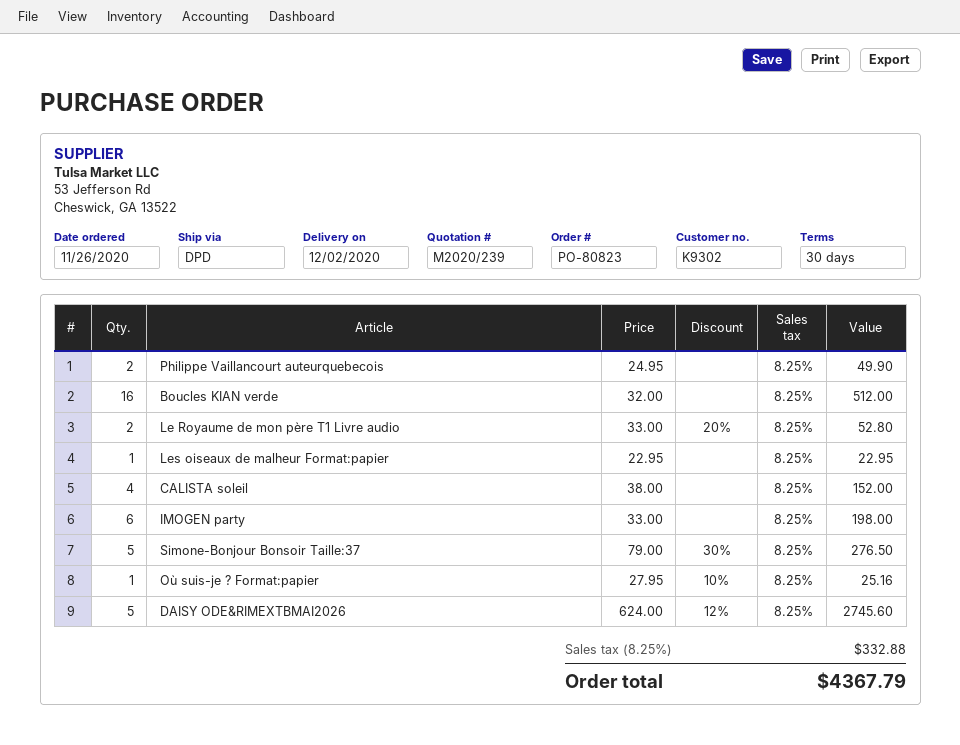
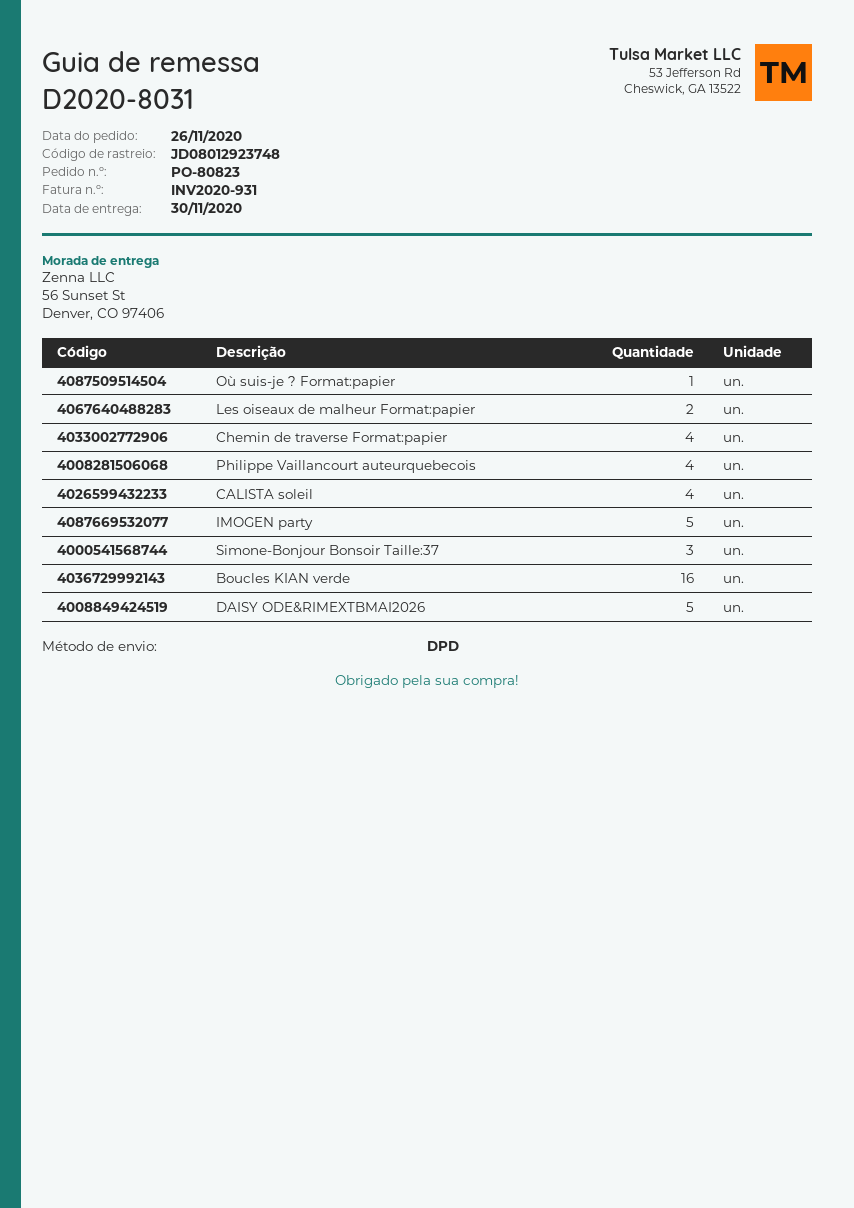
delivery date: 2020-12-02 -> 2020-11-30
Philippe Vaillancourt auteurquebecois: 2 -> 4
Le Royaume de mon père T1 Livre audio: 2 -> none
Les oiseaux de malheur Format:papier: 1 -> 2
IMOGEN party: 6 -> 5
Simone-Bonjour Bonsoir Taille:37: 5 -> 3
Chemin de traverse Format:papier: none -> 4

